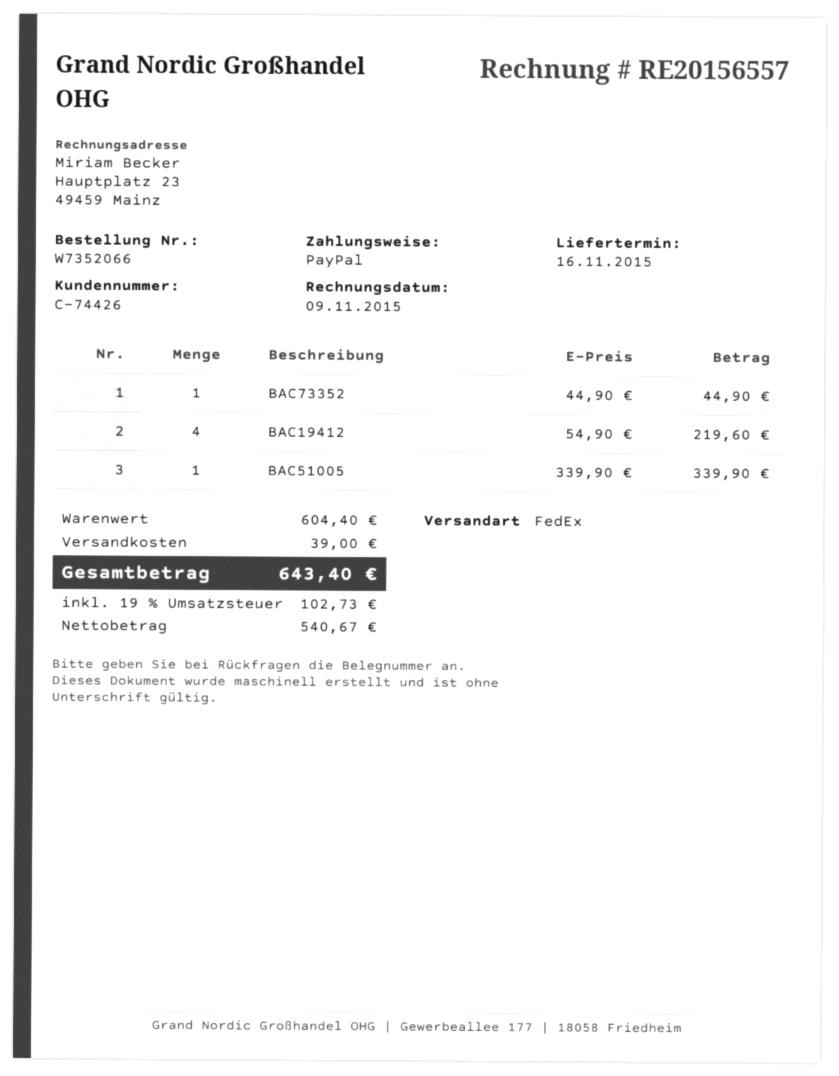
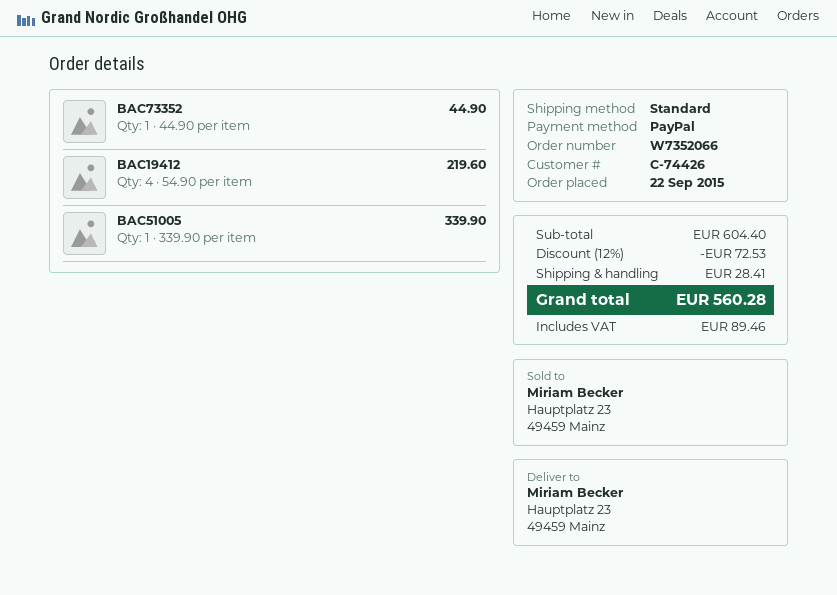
shipping method: FedEx -> standard
discount: none -> 12% = 72.53
shipping: 39.00 -> 28.41
tax: 102.73 -> 89.46
total: 643.40 -> 560.28

